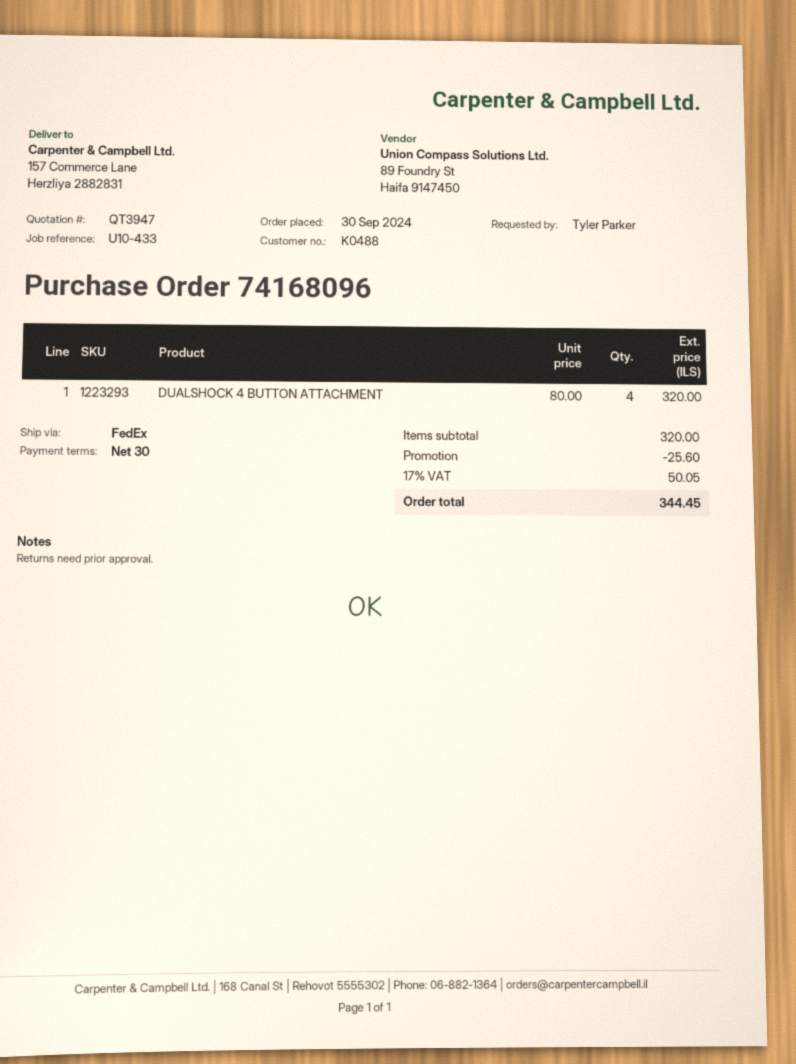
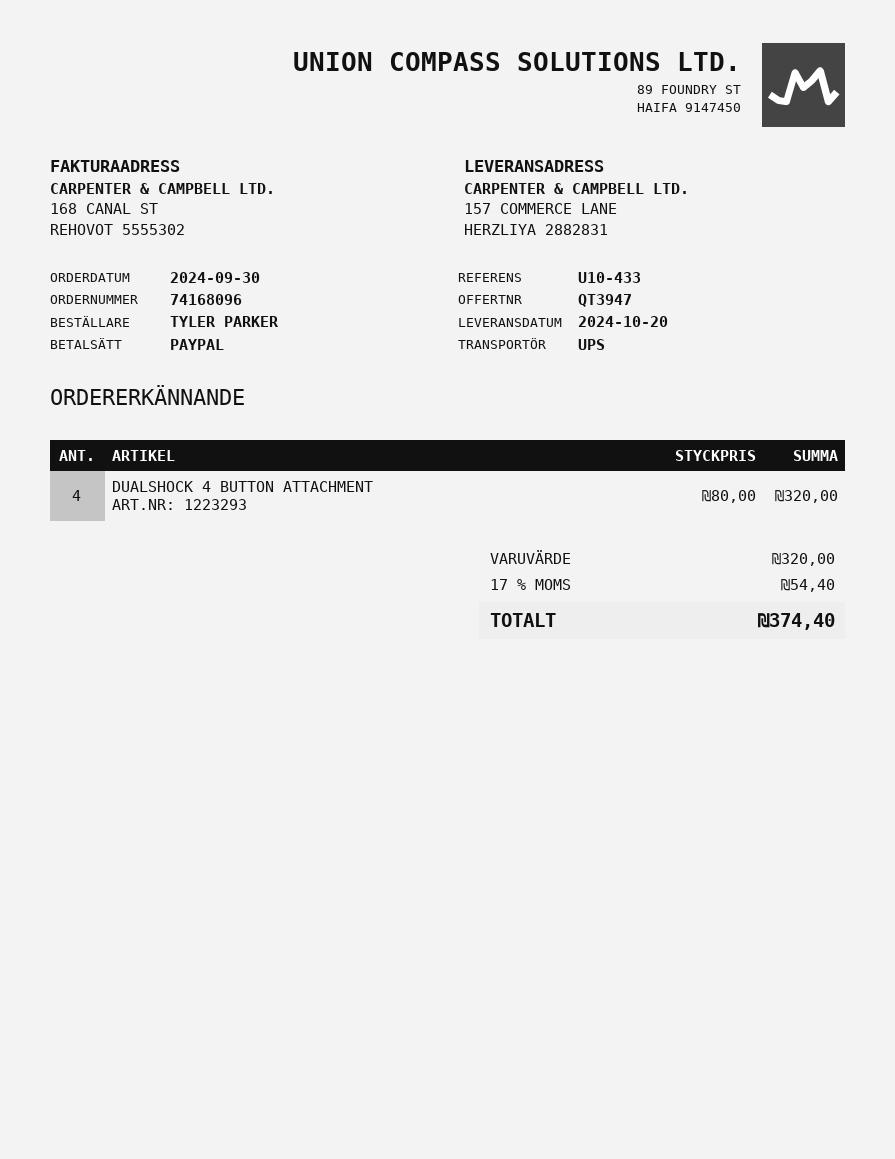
shipping method: FedEx -> UPS
discount: 25.60 -> none
tax: 17% = 50.05 -> 17% = 54.40
total: 344.45 -> 374.40

